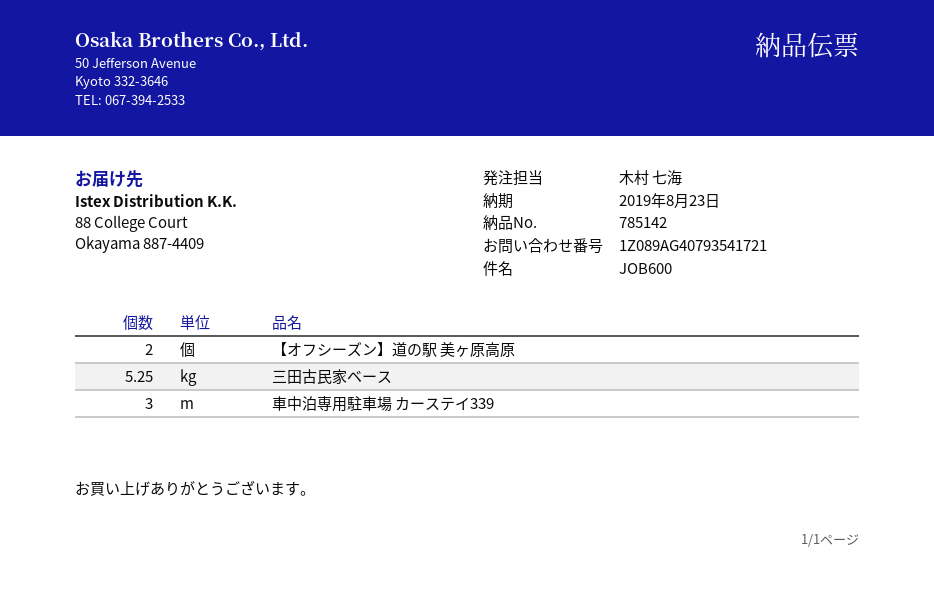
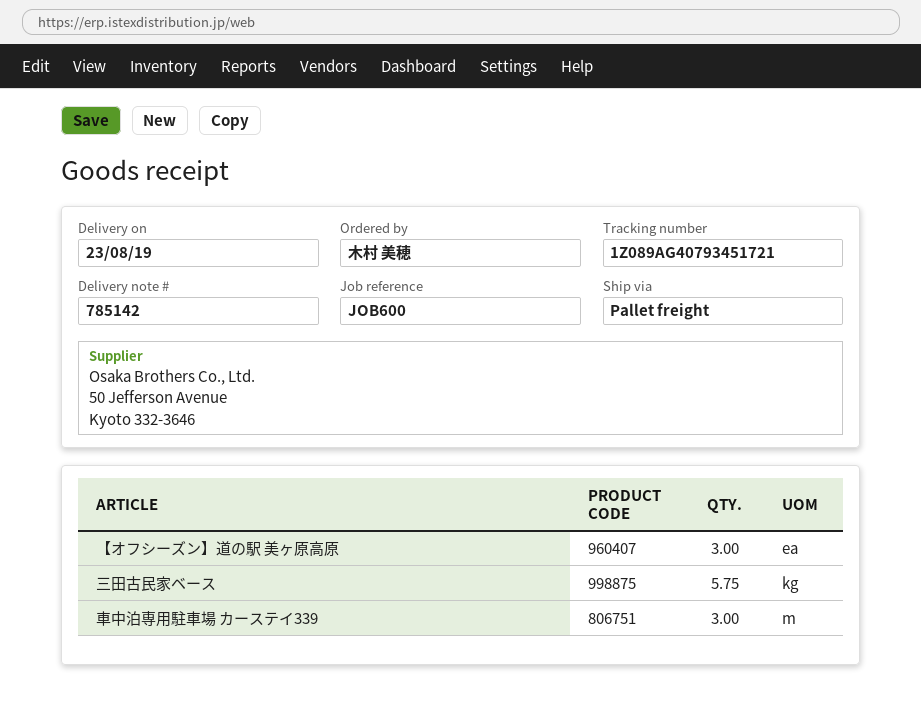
ordered by: 木村 七海 -> 木村 美穂
tracking number: 1Z089AG40793541721 -> 1Z089AG40793451721
【オフシーズン】道の駅 美ヶ原高原: 2 -> 3
三田古民家ベース: 5.25 -> 5.75

